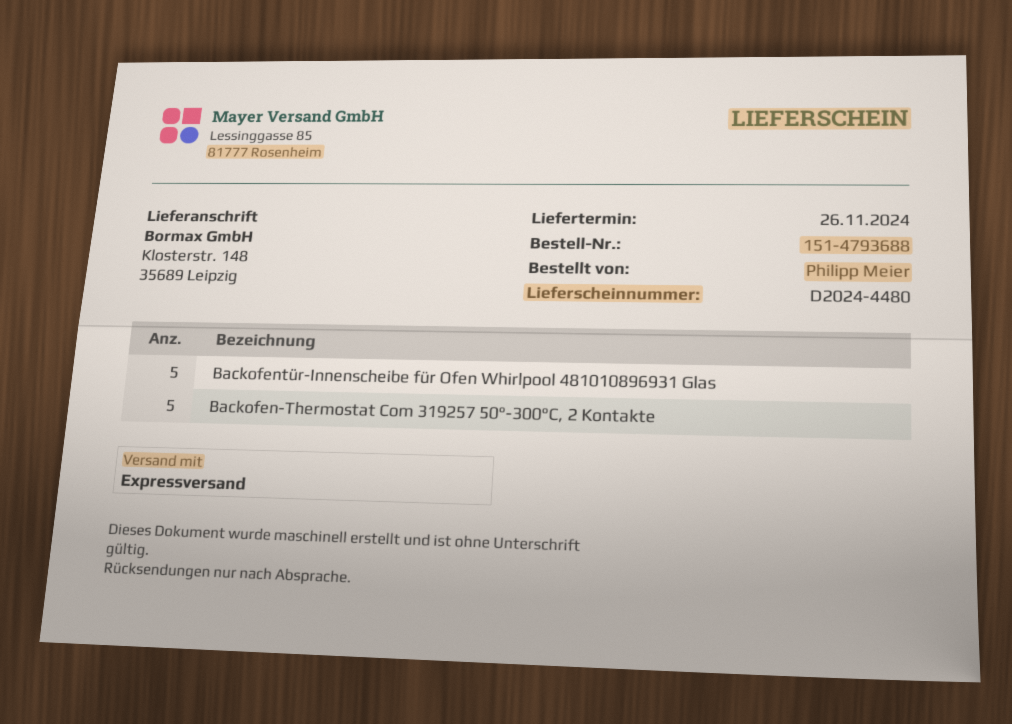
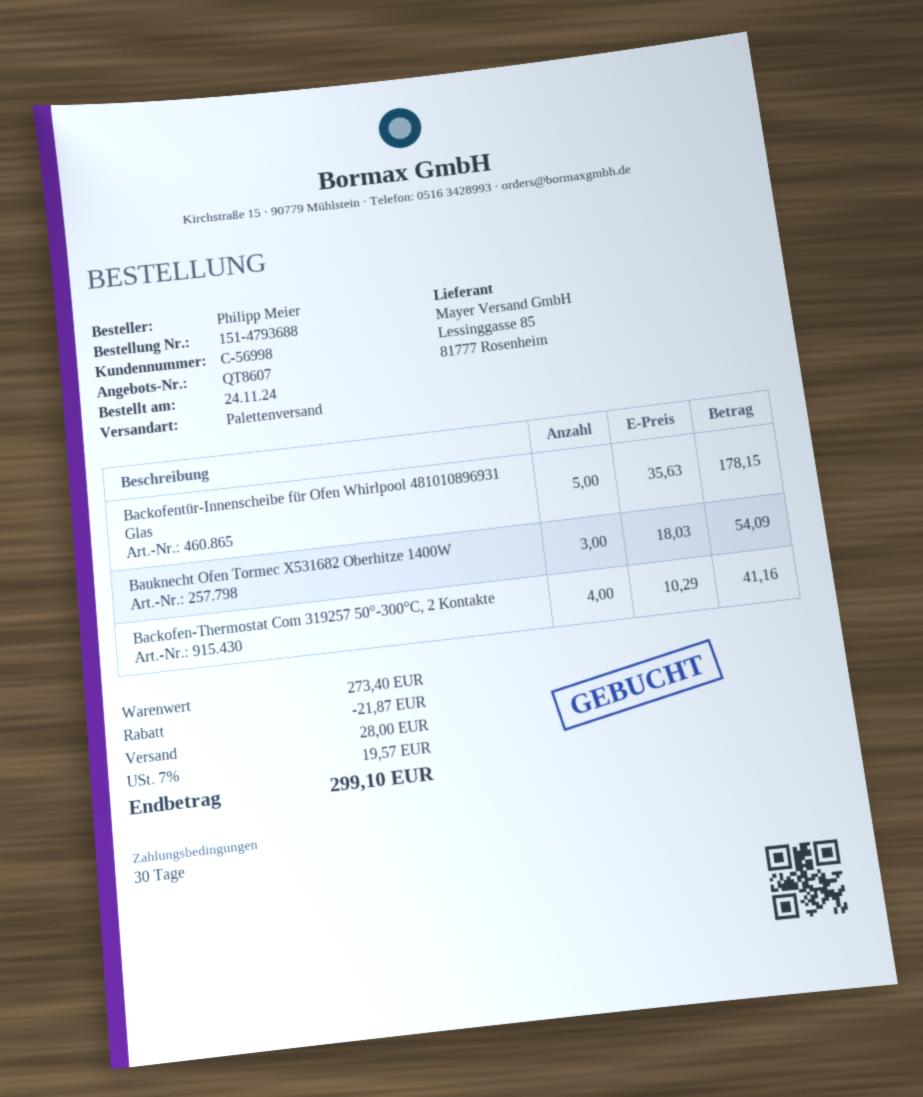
shipping method: express -> pallet freight
Backofen-Thermostat Com 319257 50°-300°C, 2 Kontakte: 5 -> 4
Bauknecht Ofen Tormec X531682 Oberhitze 1400W: none -> 3

